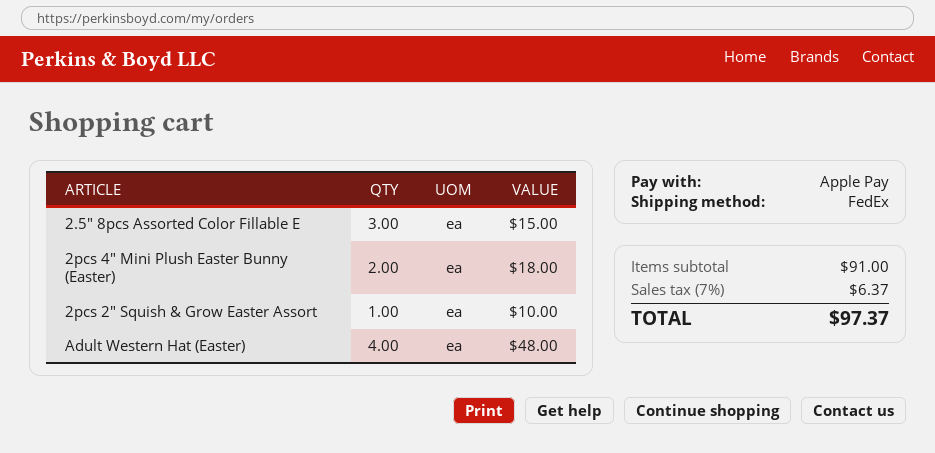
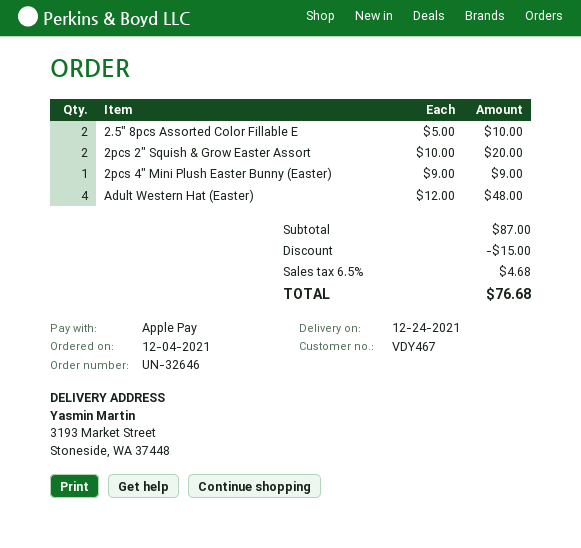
2.5" 8pcs Assorted Color Fillable E: 3 for 15.00 -> 2 for 10.00
2pcs 4" Mini Plush Easter Bunny (Easter): 2 for 18.00 -> 1 for 9.00
2pcs 2" Squish & Grow Easter Assort: 1 for 10.00 -> 2 for 20.00
subtotal: 91.00 -> 87.00
discount: none -> 15.00
tax: 7% = 6.37 -> 6.5% = 4.68
total: 97.37 -> 76.68

